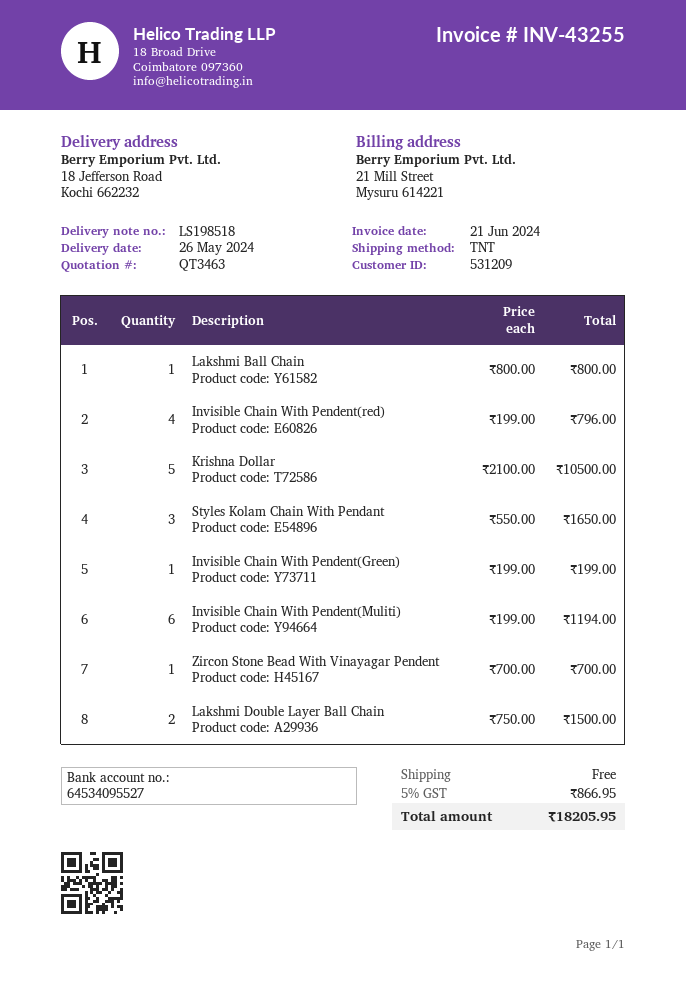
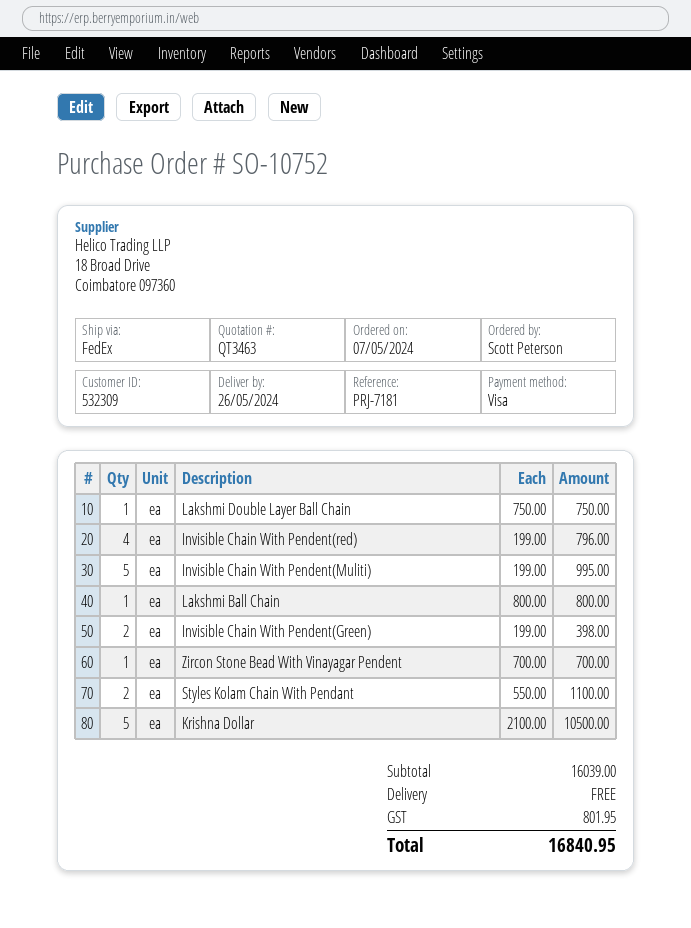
customer number: 531209 -> 532309
shipping method: TNT -> FedEx
Styles Kolam Chain With Pendant: 3 x 550.00 = 1650.00 -> 2 x 550.00 = 1100.00
Invisible Chain With Pendent(Green): 1 x 199.00 = 199.00 -> 2 x 199.00 = 398.00
Invisible Chain With Pendent(Muliti): 6 x 199.00 = 1194.00 -> 5 x 199.00 = 995.00
Lakshmi Double Layer Ball Chain: 2 x 750.00 = 1500.00 -> 1 x 750.00 = 750.00
tax: 866.95 -> 801.95
total: 18205.95 -> 16840.95

